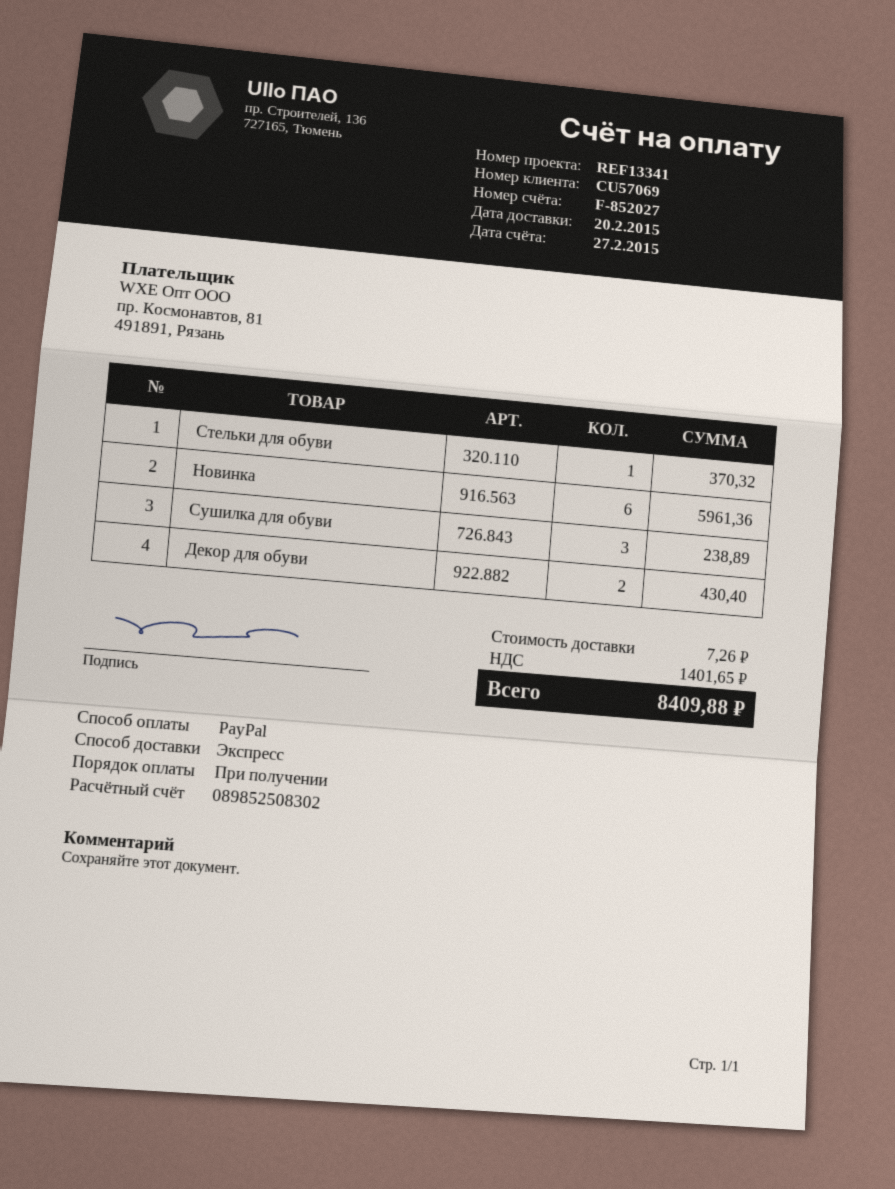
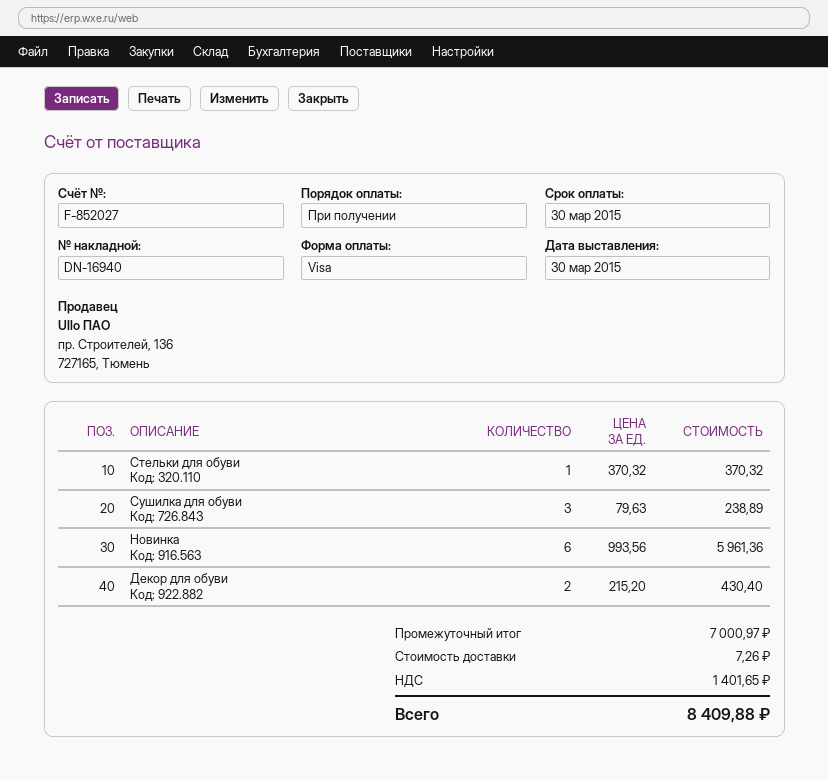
invoice date: 2015-02-27 -> 2015-03-30
payment method: PayPal -> Visa

